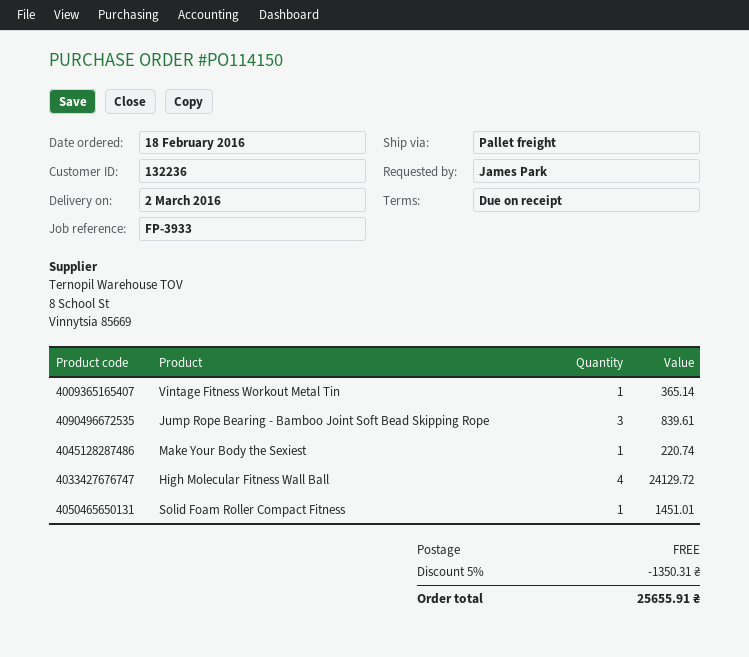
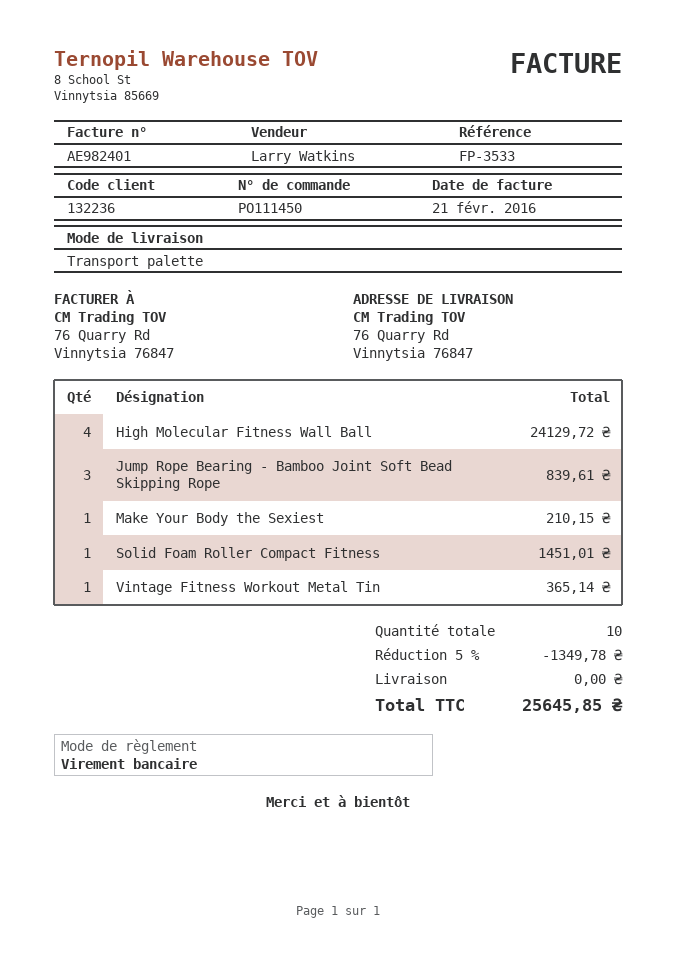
order number: PO114150 -> PO111450
reference: FP-3933 -> FP-3533
Make Your Body the Sexiest: 1 for 220.74 -> 1 for 210.15
discount: 5% = 1350.31 -> 5% = 1349.78
total: 25655.91 -> 25645.85

